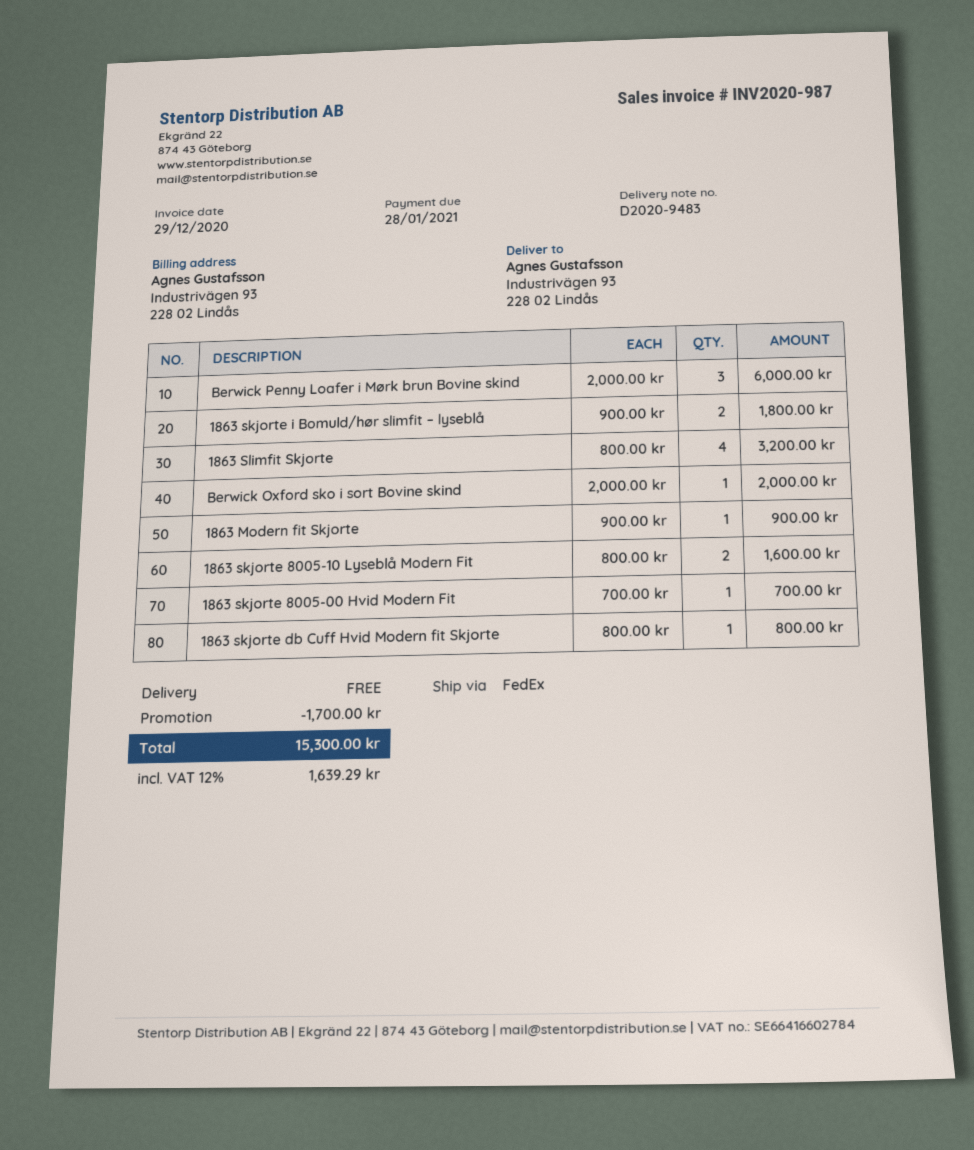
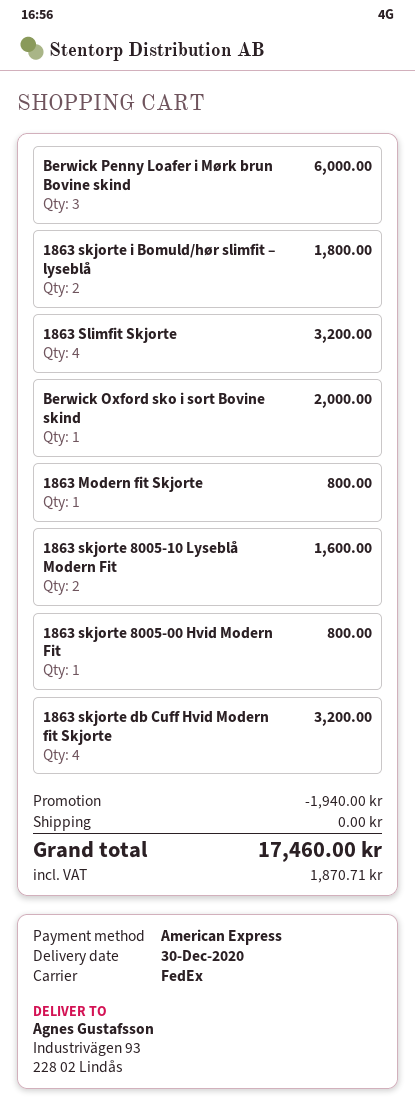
1863 Modern fit Skjorte: 1 for 900.00 -> 1 for 800.00
1863 skjorte 8005-00 Hvid Modern Fit: 1 for 700.00 -> 1 for 800.00
1863 skjorte db Cuff Hvid Modern fit Skjorte: 1 for 800.00 -> 4 for 3200.00
discount: 1700.00 -> 1940.00
tax: 1639.29 -> 1870.71
total: 15300.00 -> 17460.00

